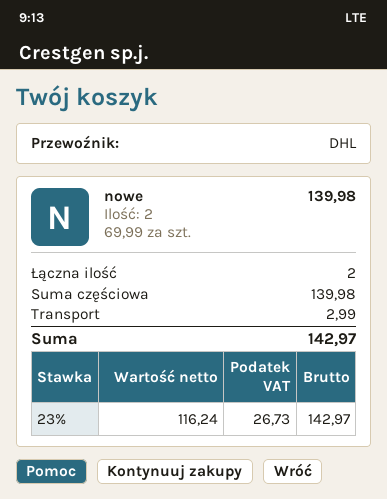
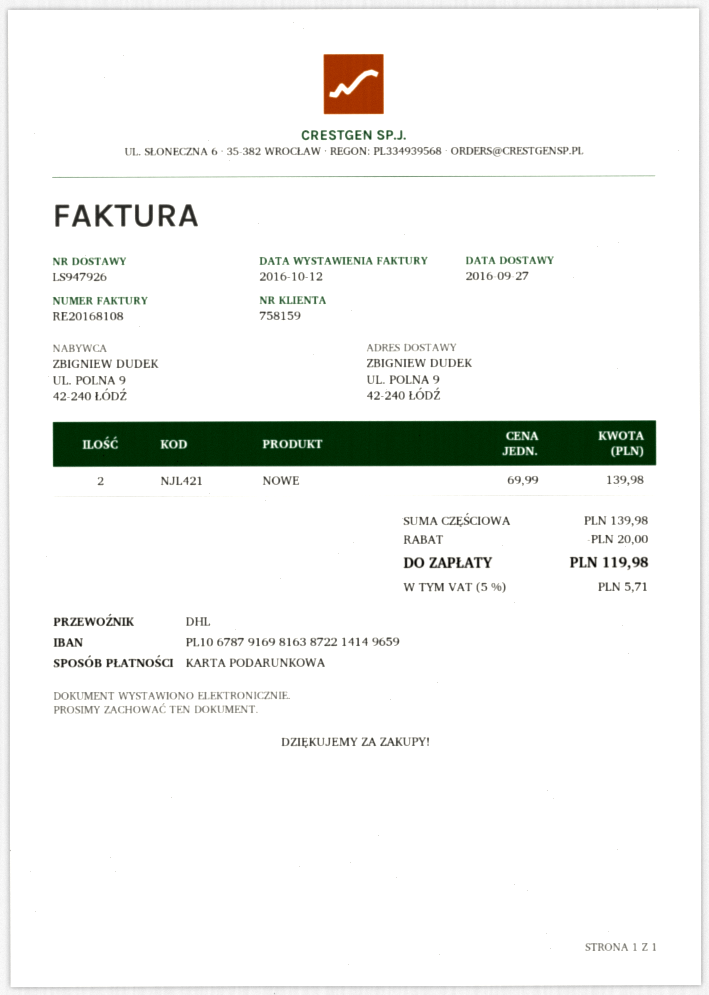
discount: none -> 20.00
shipping: 2.99 -> none
tax: 23% = 26.73 -> 5% = 5.71
total: 142.97 -> 119.98

